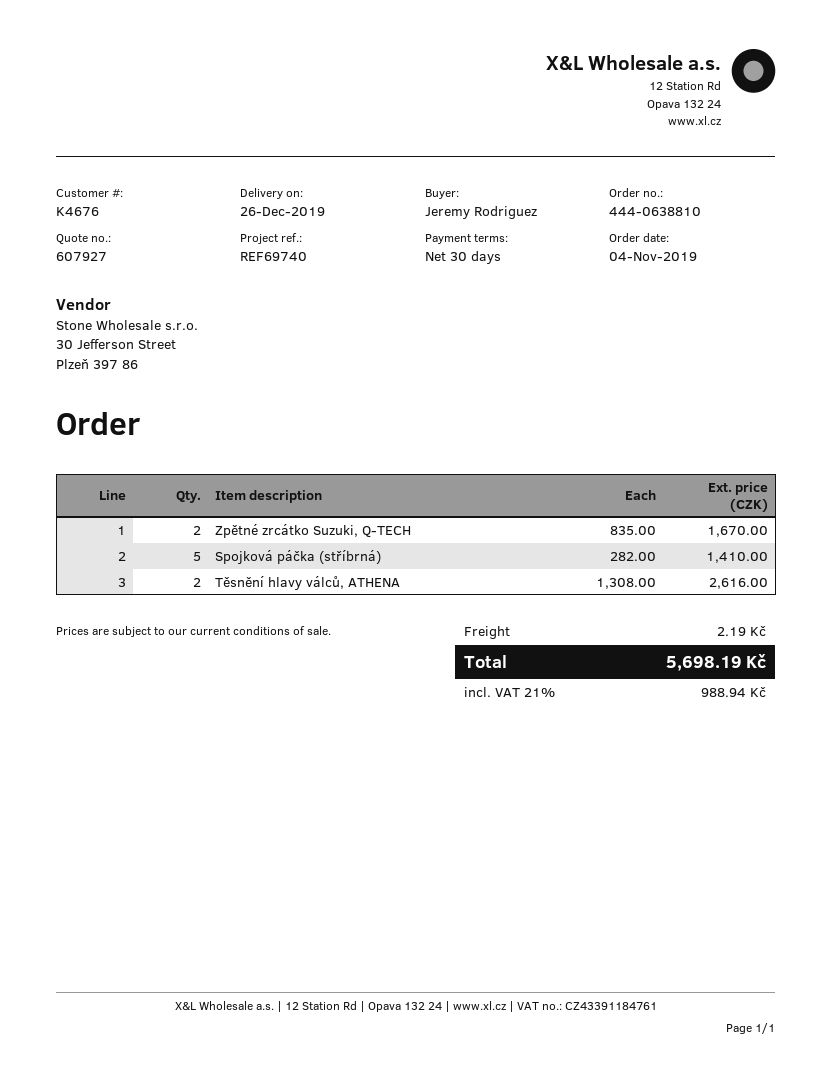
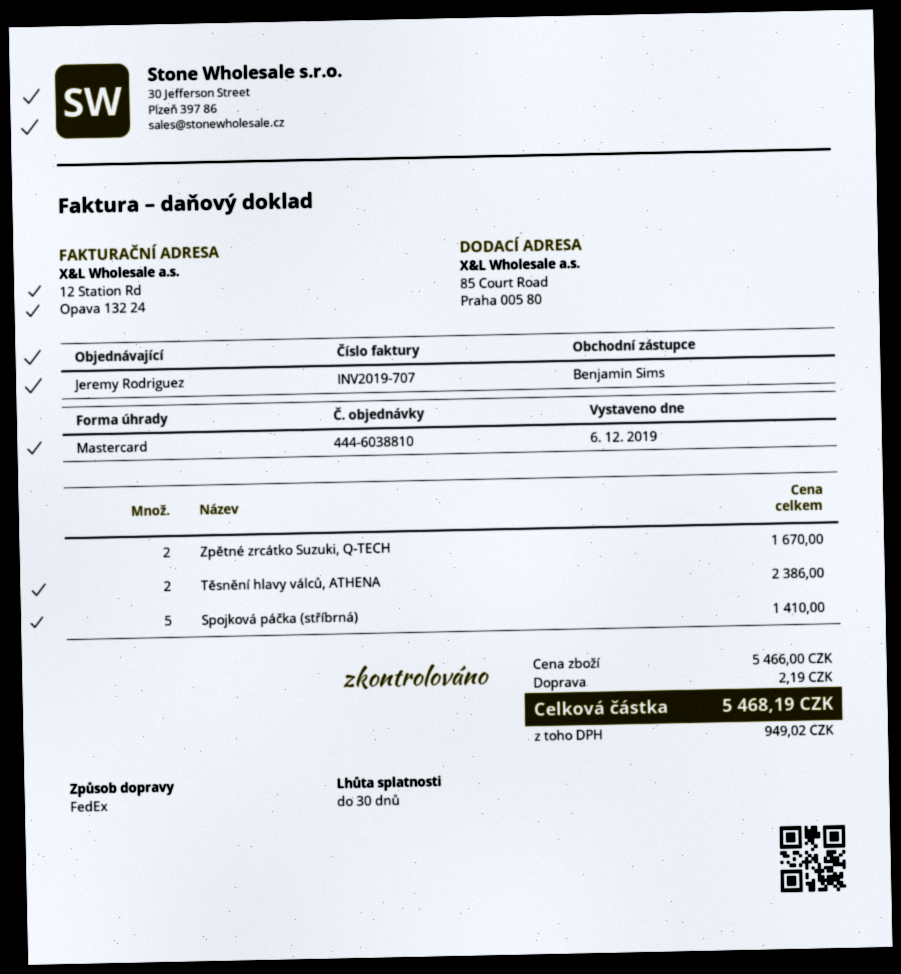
order number: 444-0638810 -> 444-6038810
Těsnění hlavy válců, ATHENA: 2 for 2616.00 -> 2 for 2386.00
tax: 988.94 -> 949.02
total: 5698.19 -> 5468.19

